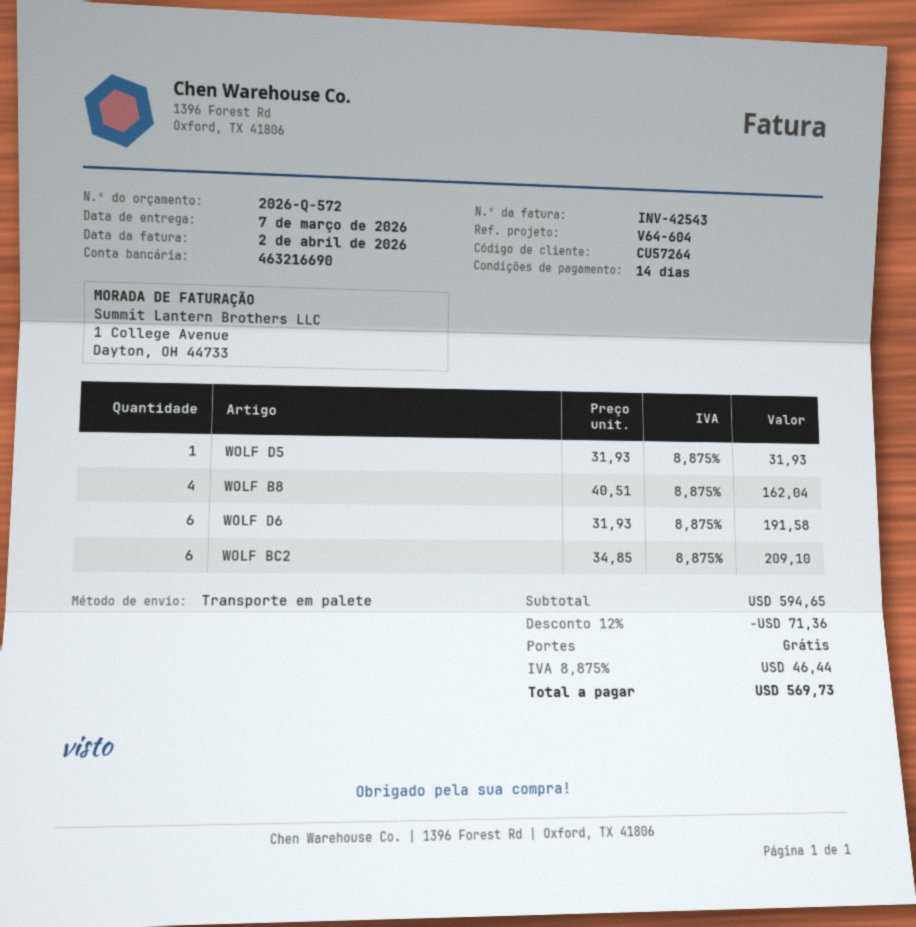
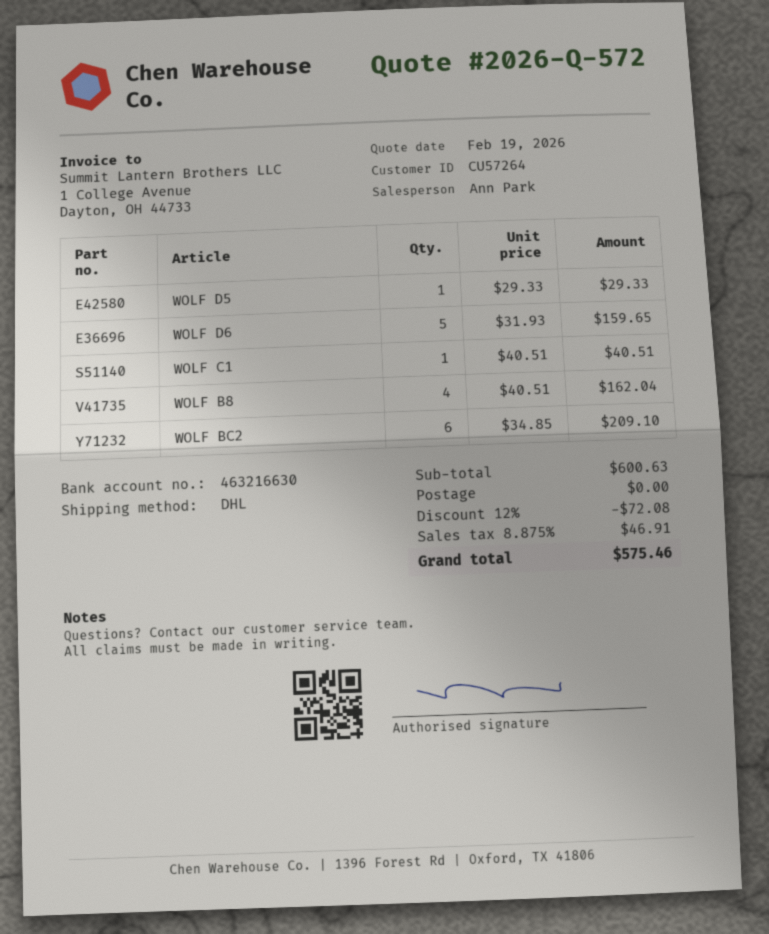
bank account: 463216690 -> 463216630
shipping method: pallet freight -> DHL
WOLF D5: 1 x 31.93 = 31.93 -> 1 x 29.33 = 29.33
WOLF D6: 6 x 31.93 = 191.58 -> 5 x 31.93 = 159.65
WOLF C1: none -> 1 x 40.51 = 40.51
subtotal: 594.65 -> 600.63
discount: 12% = 71.36 -> 12% = 72.08
tax: 8.875% = 46.44 -> 8.875% = 46.91
total: 569.73 -> 575.46

